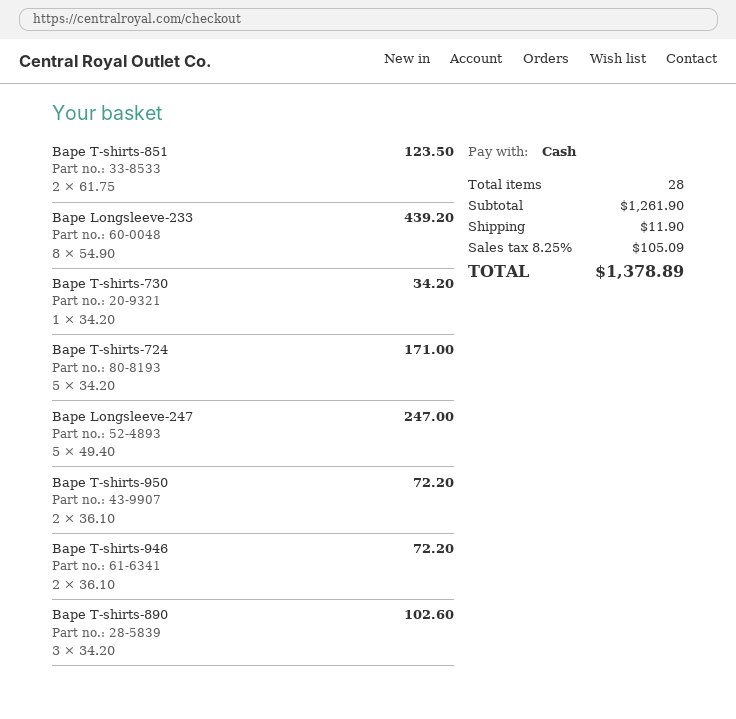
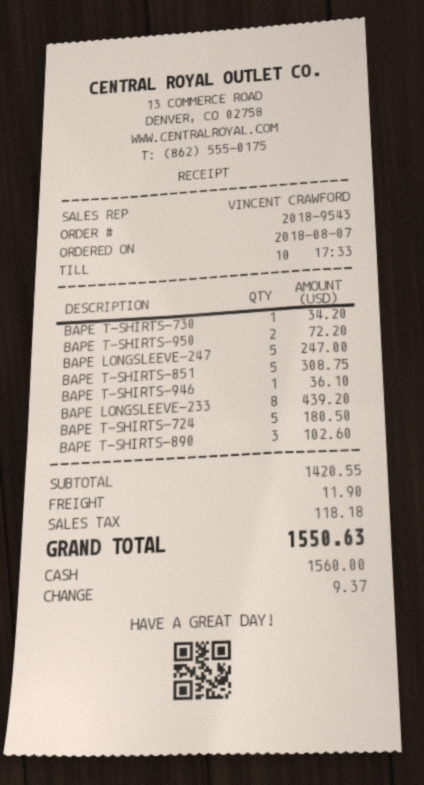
Bape T-shirts-851: 2 for 123.50 -> 5 for 308.75
Bape T-shirts-724: 5 for 171.00 -> 5 for 180.50
Bape T-shirts-946: 2 for 72.20 -> 1 for 36.10
subtotal: 1261.90 -> 1420.55
tax: 105.09 -> 118.18
total: 1378.89 -> 1550.63

